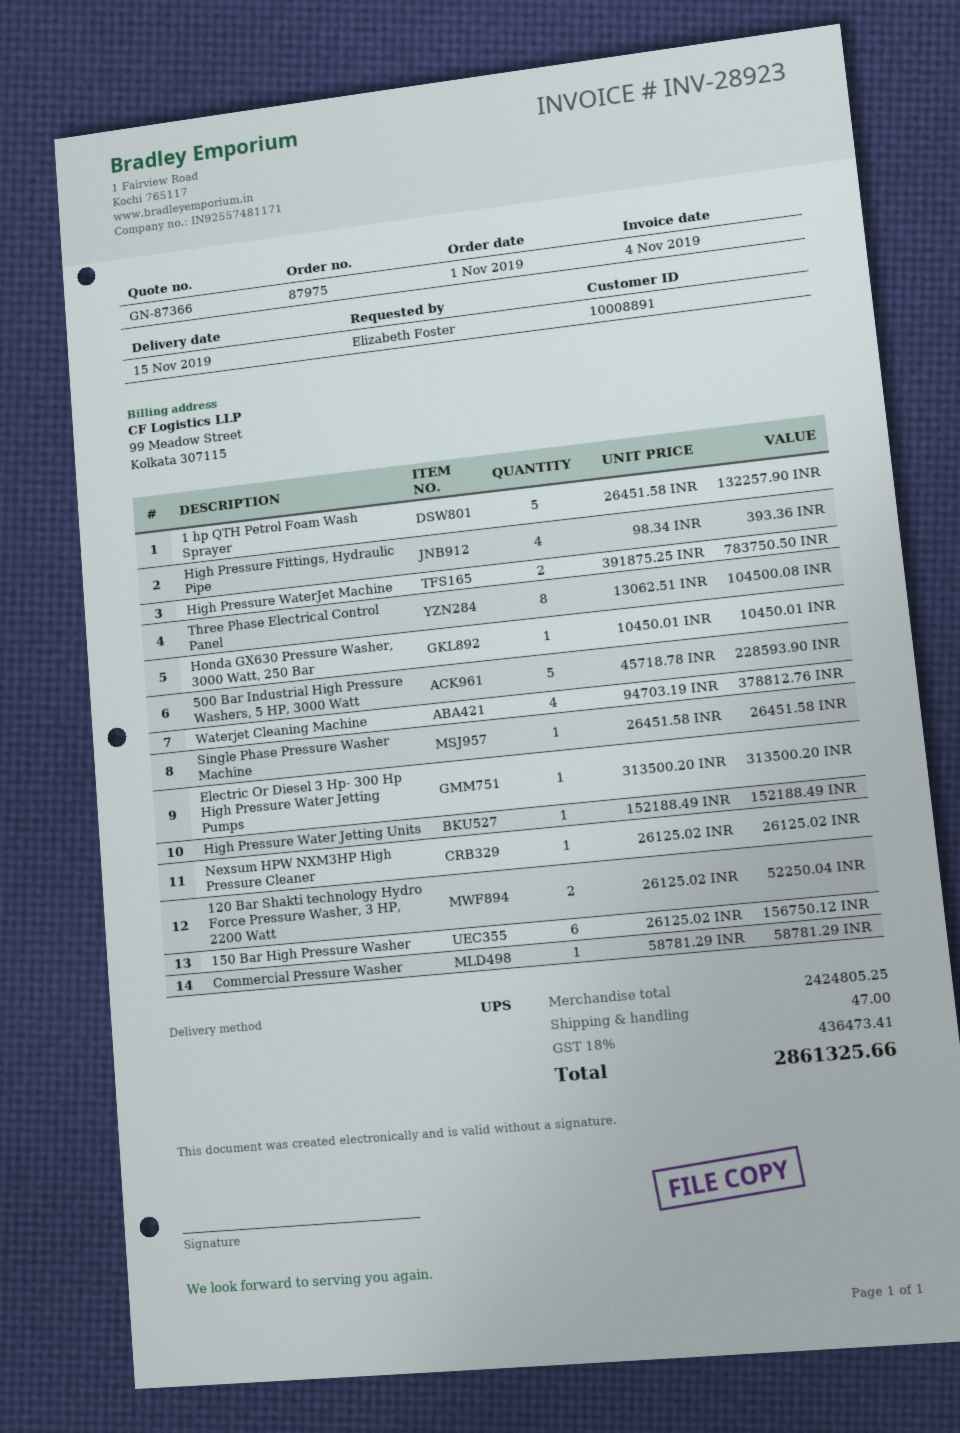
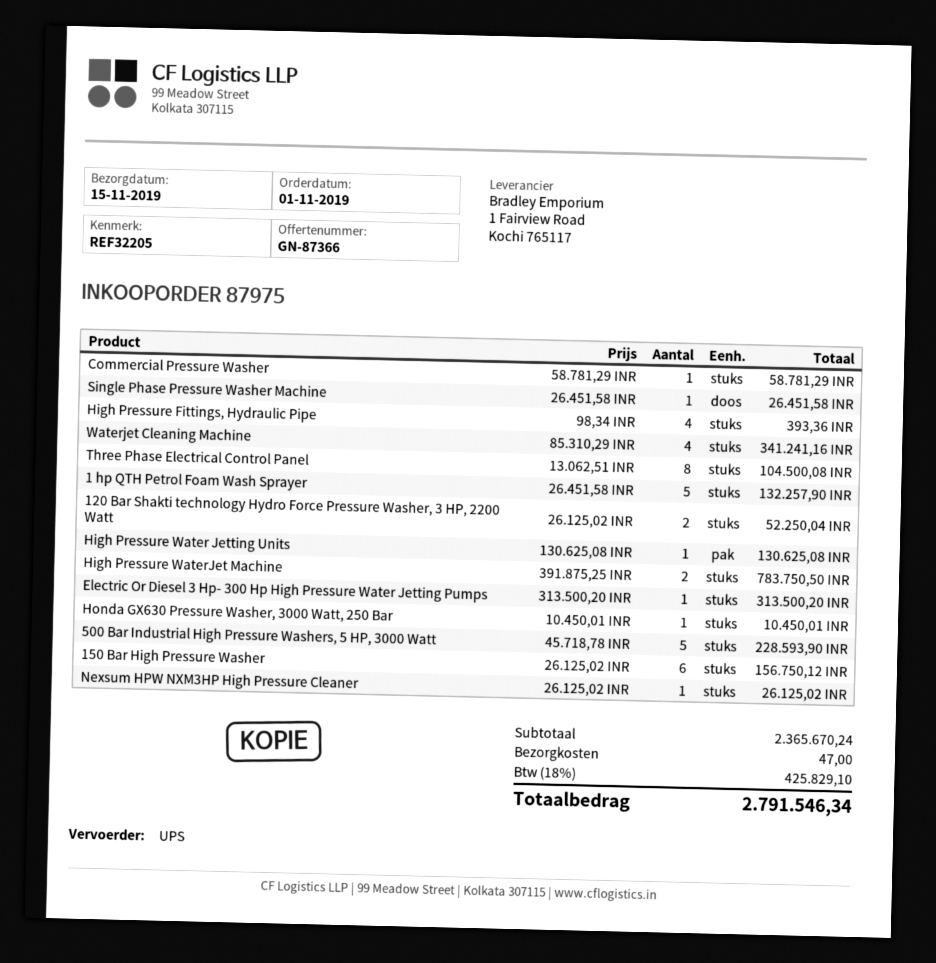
Waterjet Cleaning Machine: 4 x 94703.19 = 378812.76 -> 4 x 85310.29 = 341241.16
High Pressure Water Jetting Units: 1 x 152188.49 = 152188.49 -> 1 x 130625.08 = 130625.08
subtotal: 2424805.25 -> 2365670.24
tax: 18% = 436473.41 -> 18% = 425829.10
total: 2861325.66 -> 2791546.34

